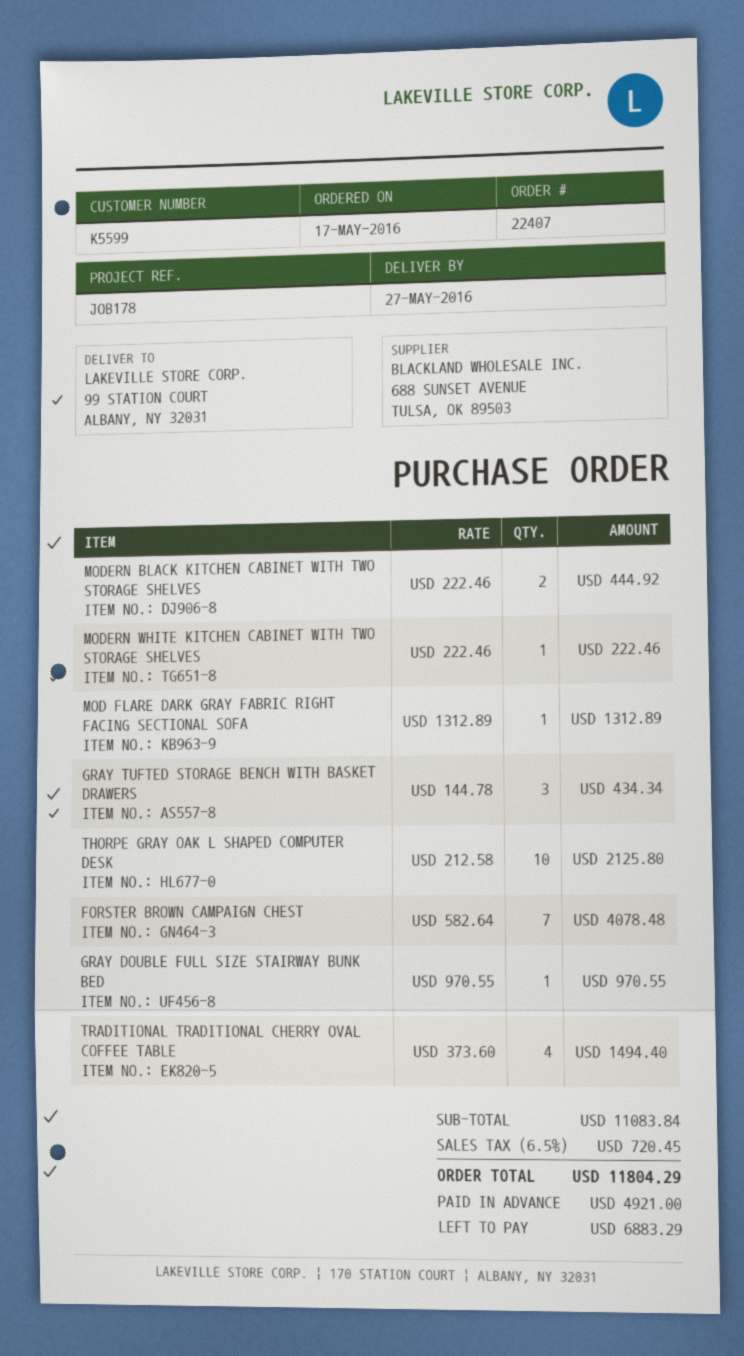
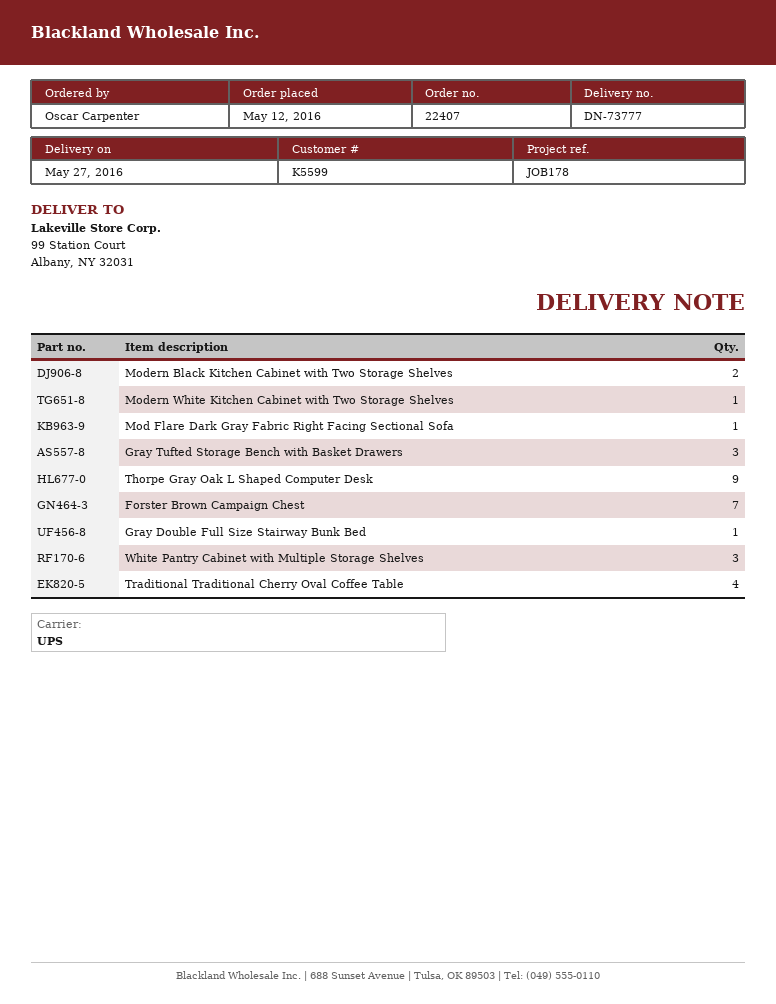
order date: 2016-05-17 -> 2016-05-12
THORPE GRAY OAK L SHAPED COMPUTER DESK: 10 -> 9
White Pantry Cabinet with Multiple Storage Shelves: none -> 3

